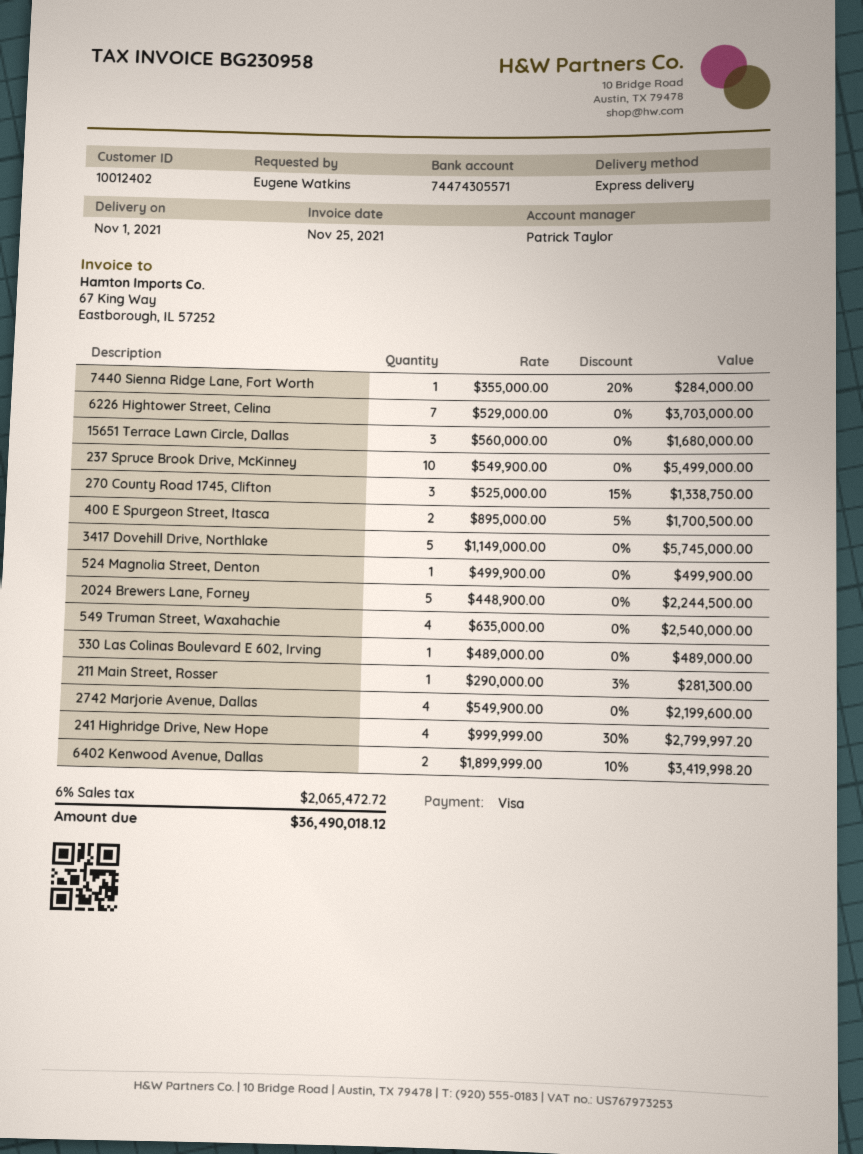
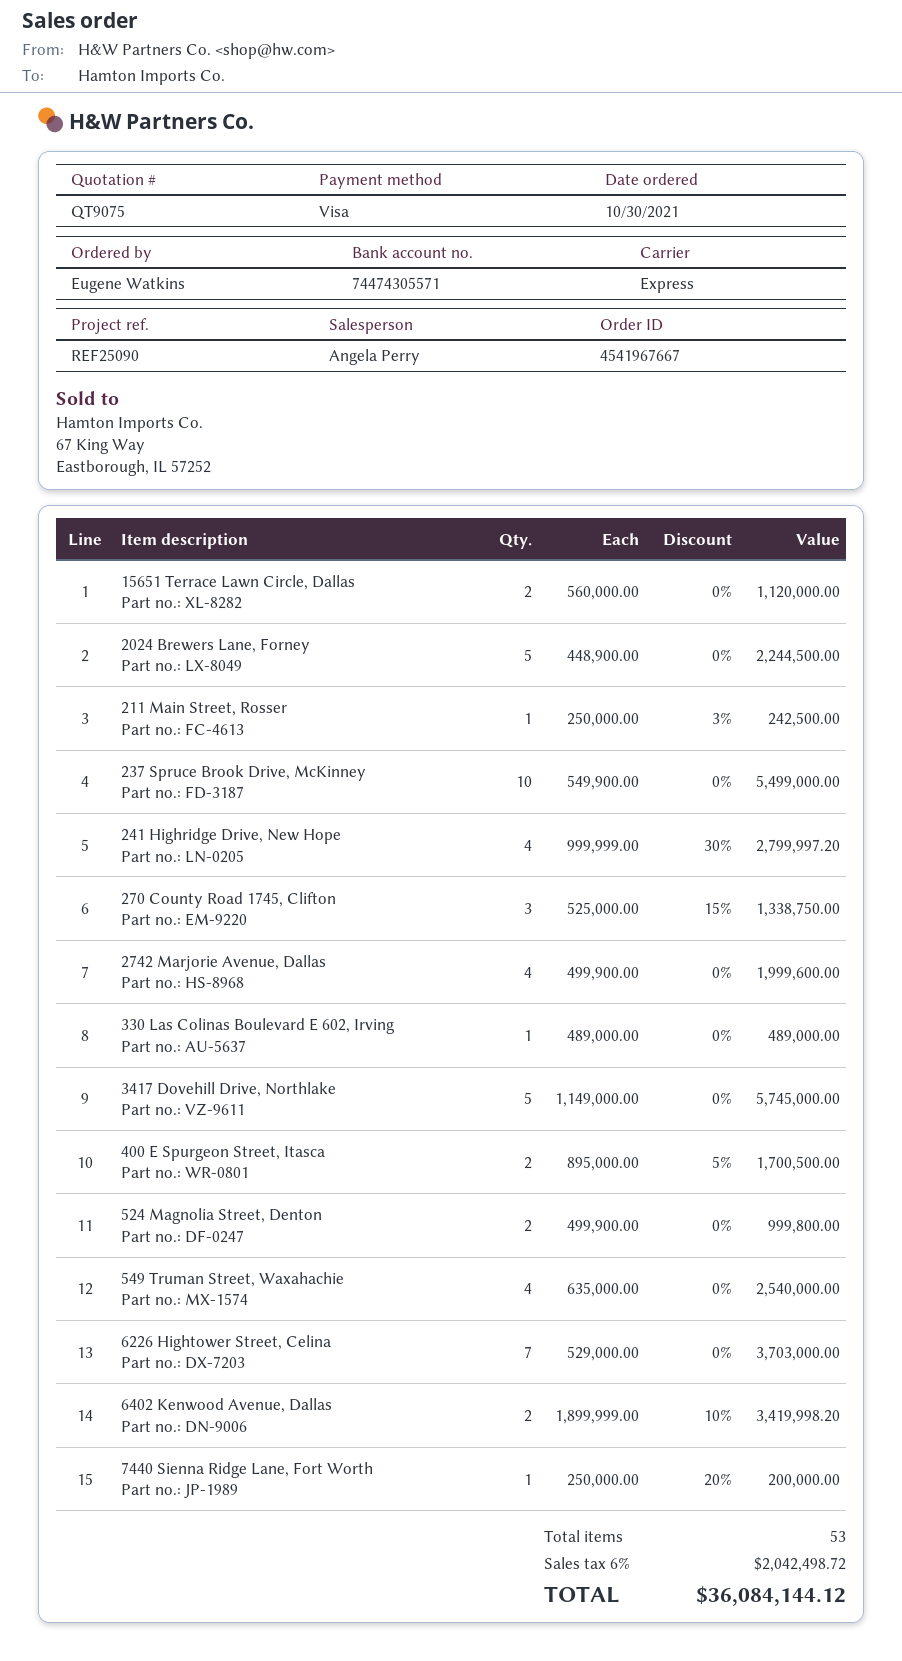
sales rep: Patrick Taylor -> Angela Perry
7440 Sienna Ridge Lane, Fort Worth: 1 x 355000.00 - 20% = 284000.00 -> 1 x 250000.00 - 20% = 200000.00
15651 Terrace Lawn Circle, Dallas: 3 x 560000.00 = 1680000.00 -> 2 x 560000.00 = 1120000.00
524 Magnolia Street, Denton: 1 x 499900.00 = 499900.00 -> 2 x 499900.00 = 999800.00
211 Main Street, Rosser: 1 x 290000.00 - 3% = 281300.00 -> 1 x 250000.00 - 3% = 242500.00
2742 Marjorie Avenue, Dallas: 4 x 549900.00 = 2199600.00 -> 4 x 499900.00 = 1999600.00
tax: 6% = 2065472.72 -> 6% = 2042498.72
total: 36490018.12 -> 36084144.12

